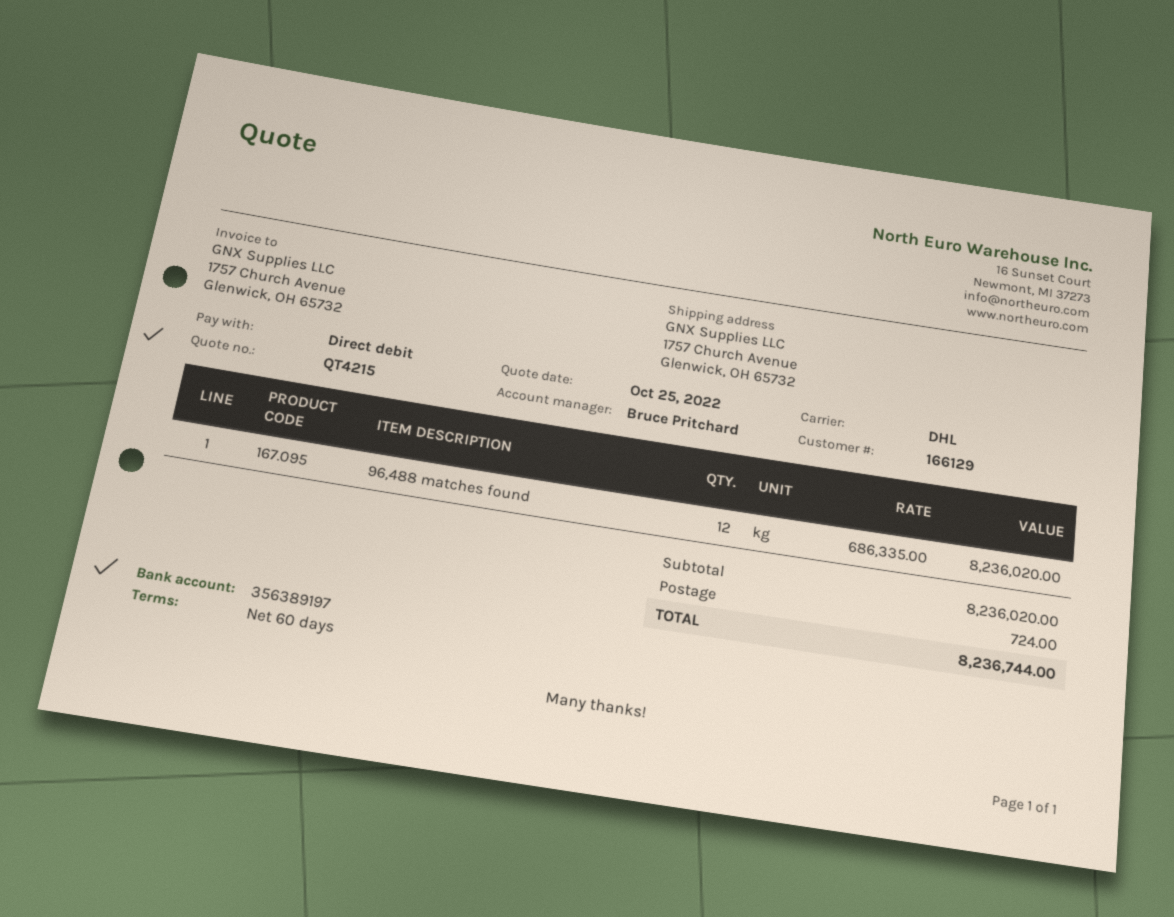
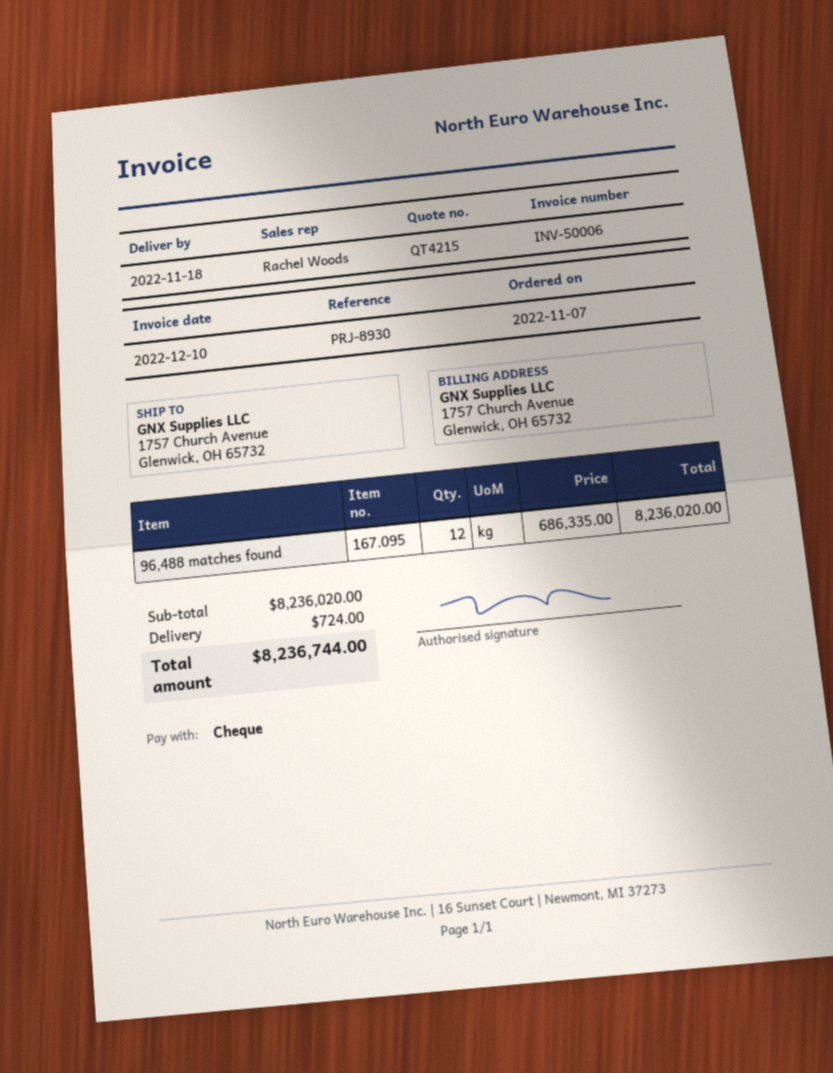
sales rep: Bruce Pritchard -> Rachel Woods
payment method: direct debit -> cheque

